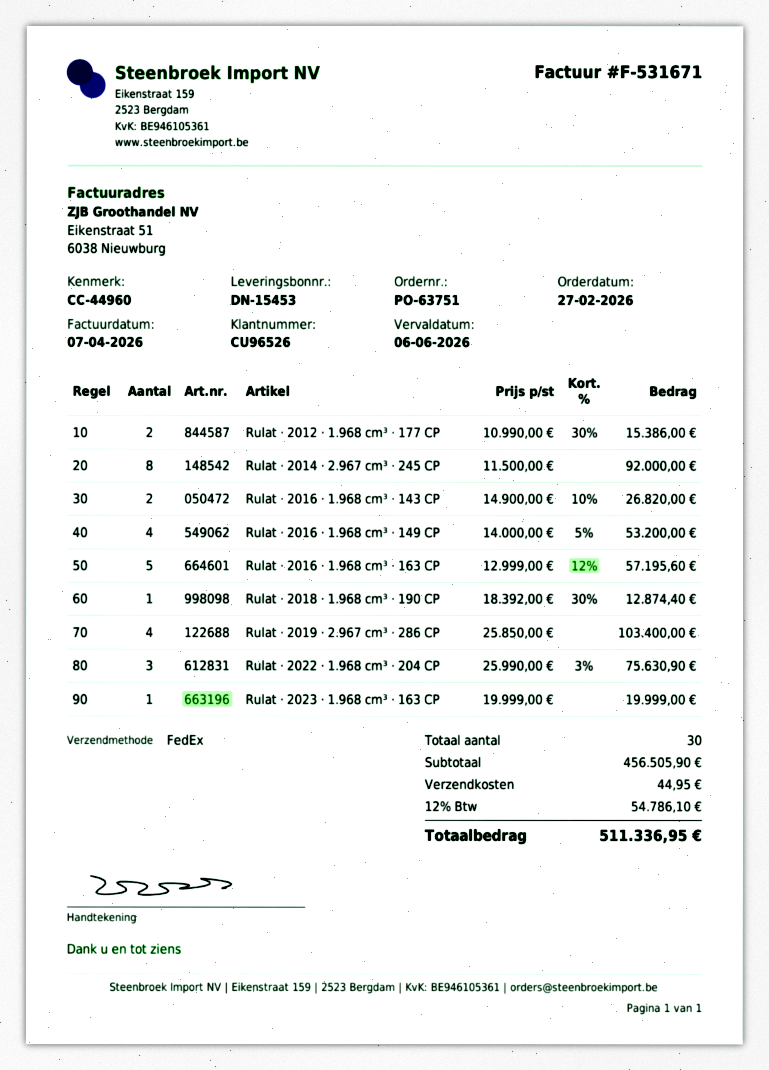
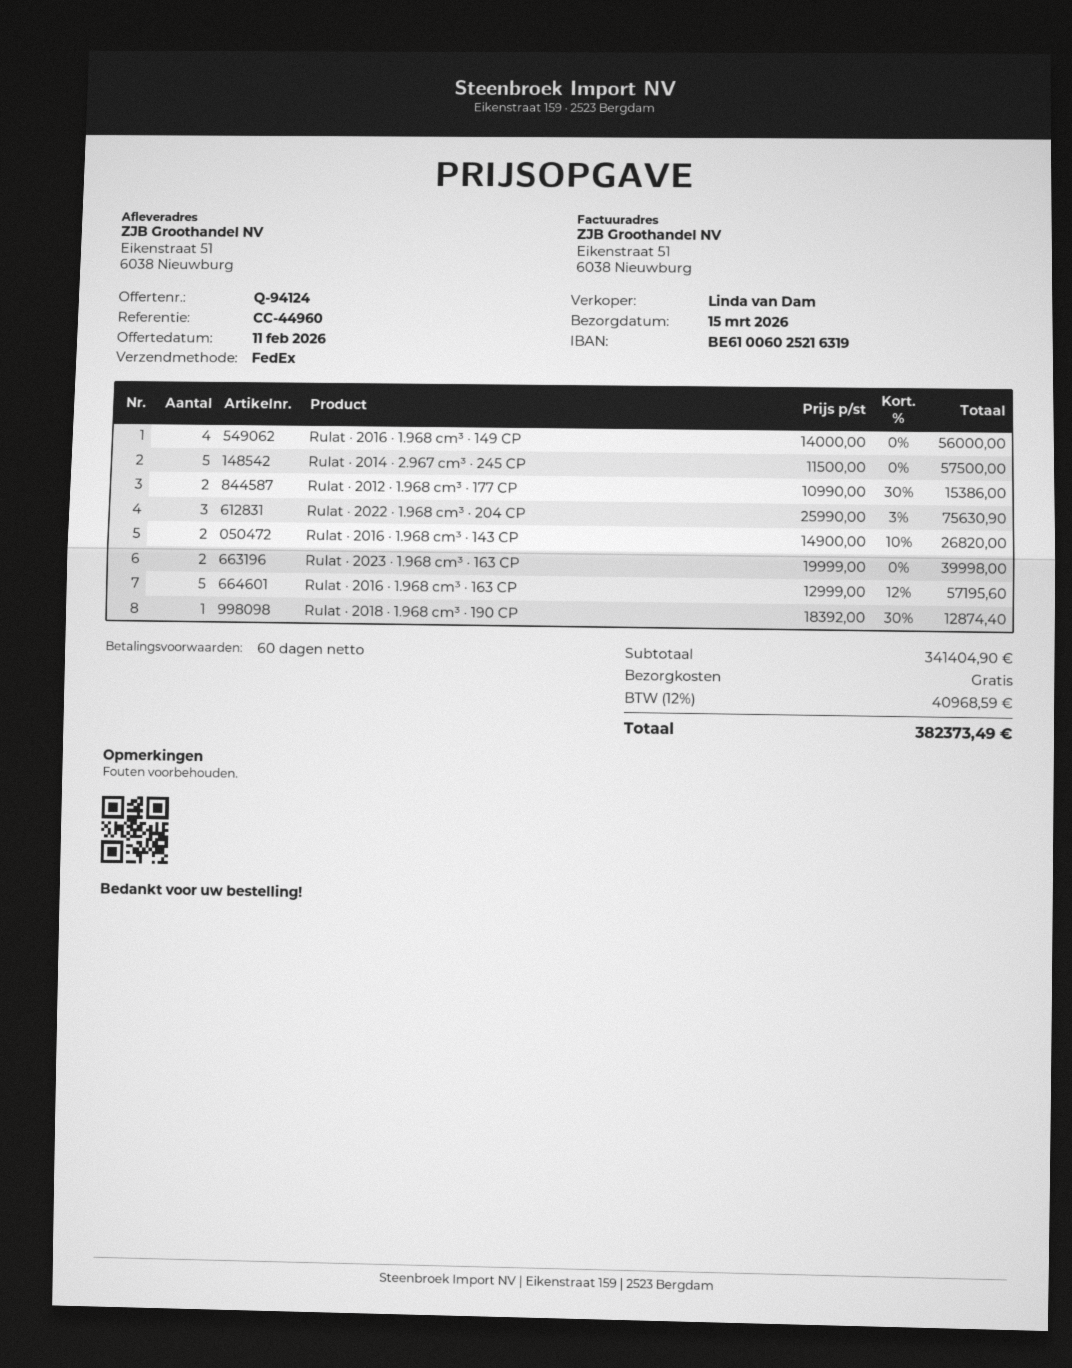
Rulat · 2014 · 2.967 cm³ · 245 CP: 8 x 11500.00 = 92000.00 -> 5 x 11500.00 = 57500.00
Rulat · 2016 · 1.968 cm³ · 149 CP: 4 x 14000.00 - 5% = 53200.00 -> 4 x 14000.00 = 56000.00
Rulat · 2019 · 2.967 cm³ · 286 CP: 4 x 25850.00 = 103400.00 -> none
Rulat · 2023 · 1.968 cm³ · 163 CP: 1 x 19999.00 = 19999.00 -> 2 x 19999.00 = 39998.00
subtotal: 456505.90 -> 341404.90
shipping: 44.95 -> 0.00
tax: 12% = 54786.10 -> 12% = 40968.59
total: 511336.95 -> 382373.49

